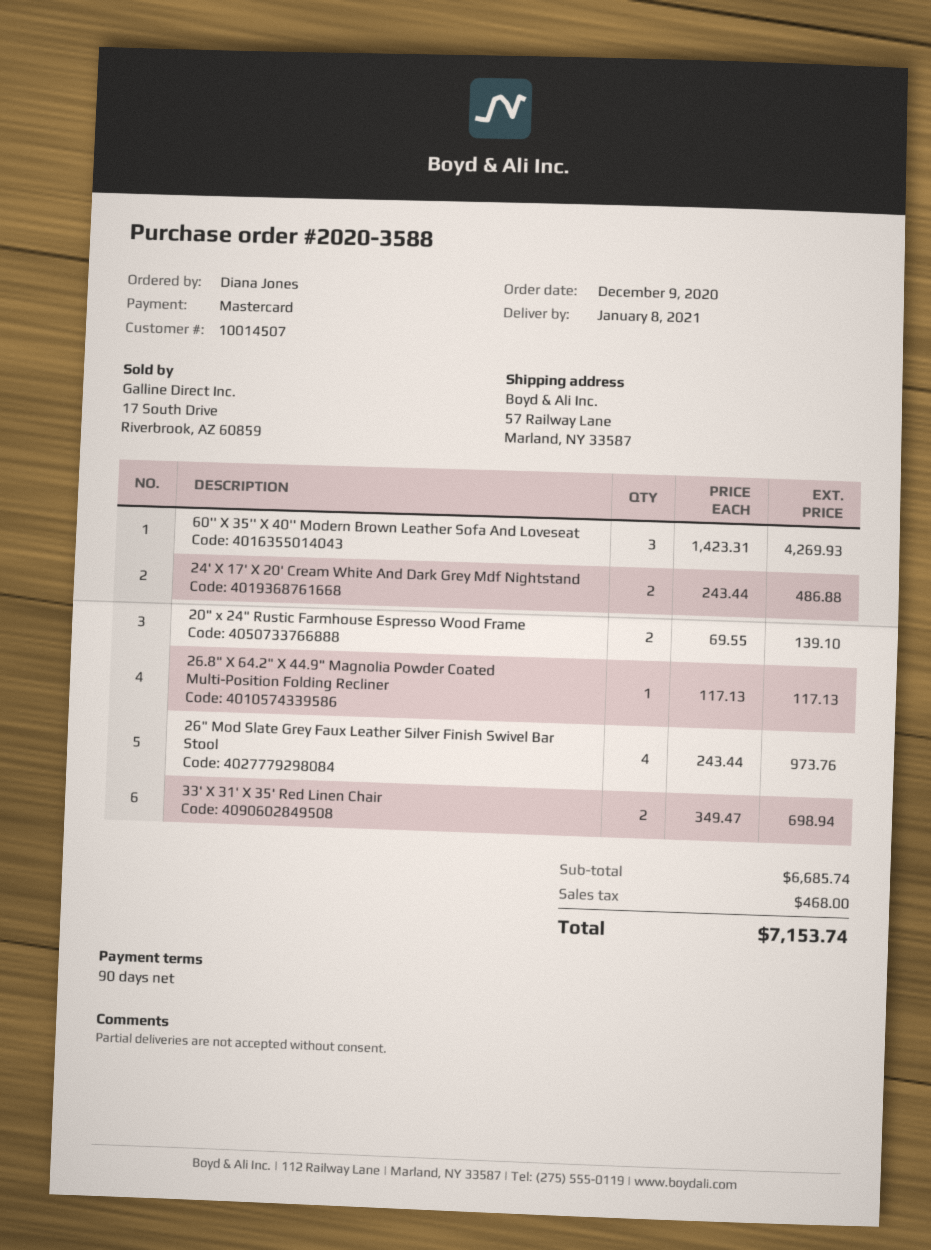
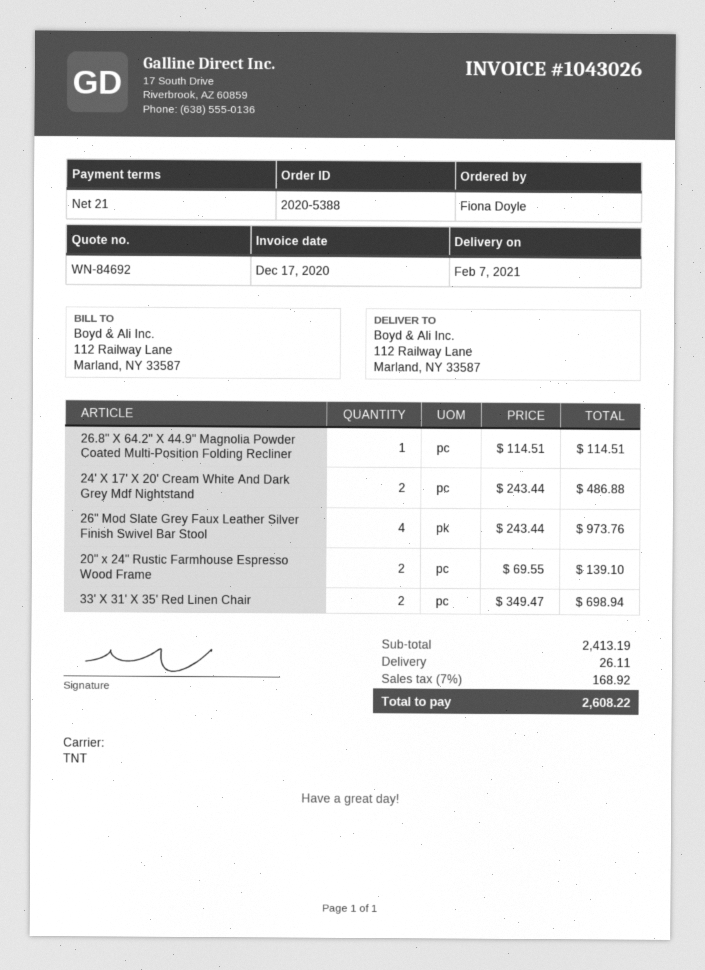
order number: 2020-3588 -> 2020-5388
delivery date: 2021-01-08 -> 2021-02-07
payment terms: 90 days -> 21 days
ordered by: Diana Jones -> Fiona Doyle
ship to: 57 Railway Lane, Marland, NY 33587 -> 112 Railway Lane, Marland, NY 33587
60'' X 35'' X 40'' Modern Brown Leather Sofa And Loveseat: 3 x 1423.31 = 4269.93 -> none
26.8" X 64.2" X 44.9" Magnolia Powder Coated Multi-Position Folding Recliner: 1 x 117.13 = 117.13 -> 1 x 114.51 = 114.51
subtotal: 6685.74 -> 2413.19
shipping: none -> 26.11
tax: 468.00 -> 168.92
total: 7153.74 -> 2608.22

